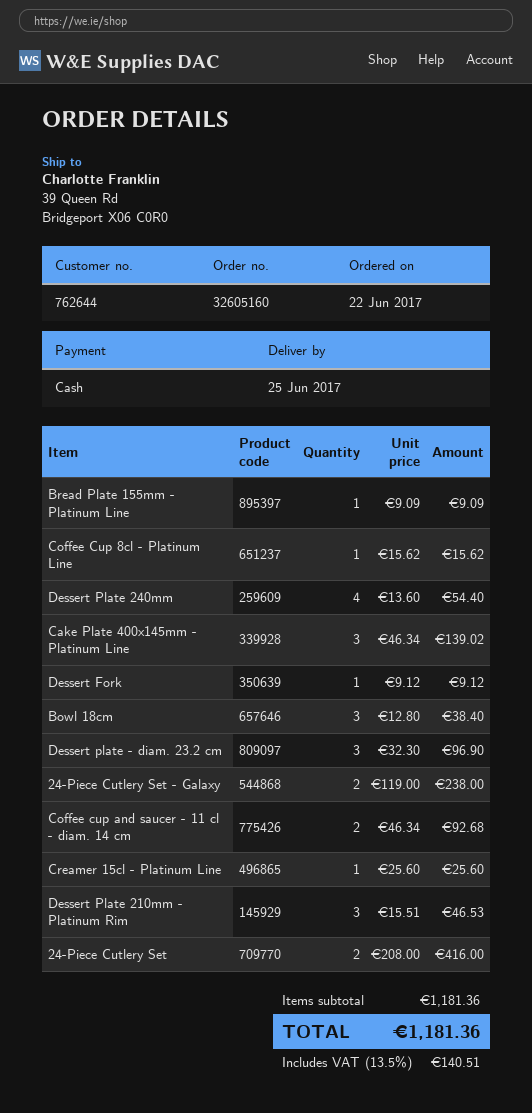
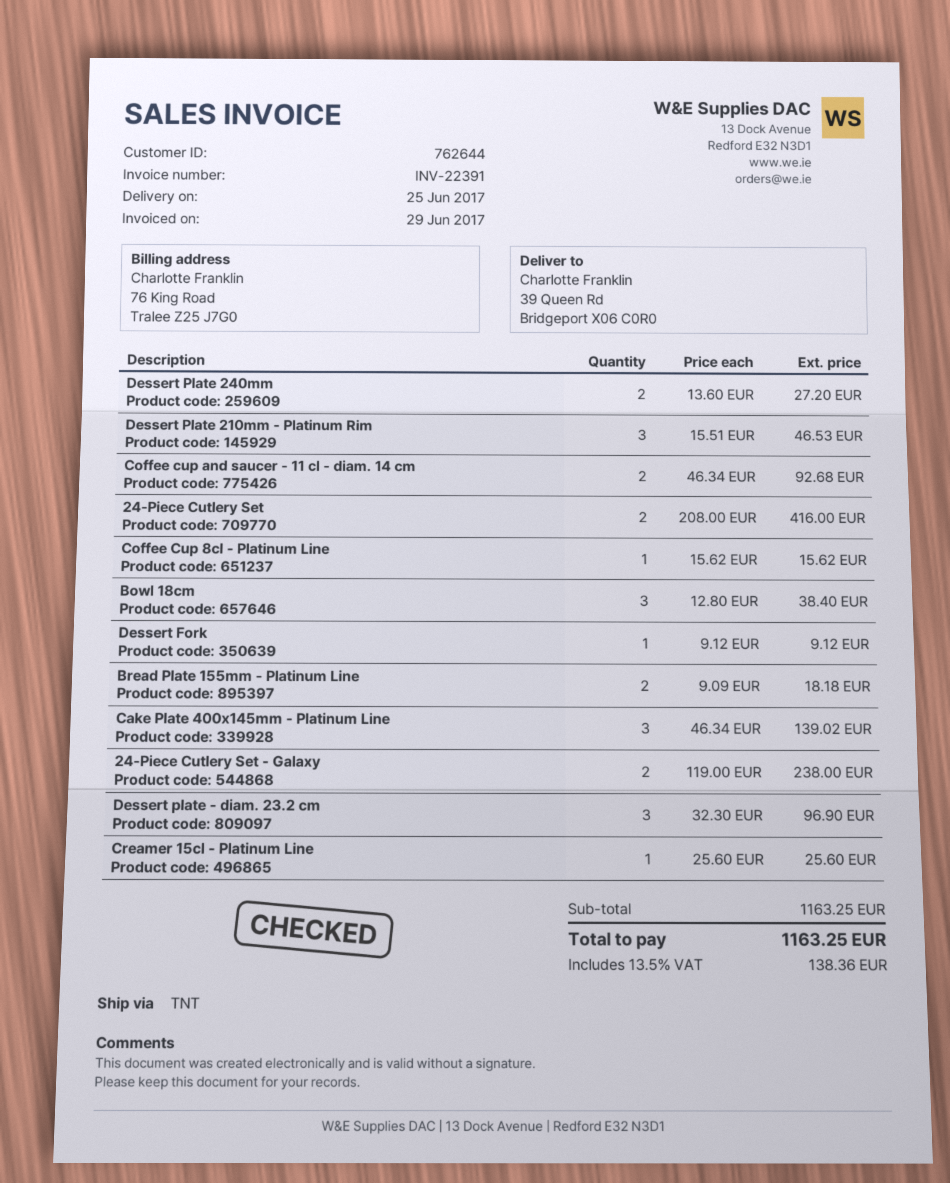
Bread Plate 155mm - Platinum Line: 1 x 9.09 = 9.09 -> 2 x 9.09 = 18.18
Dessert Plate 240mm: 4 x 13.60 = 54.40 -> 2 x 13.60 = 27.20
subtotal: 1181.36 -> 1163.25
tax: 13.5% = 140.51 -> 13.5% = 138.36
total: 1181.36 -> 1163.25

